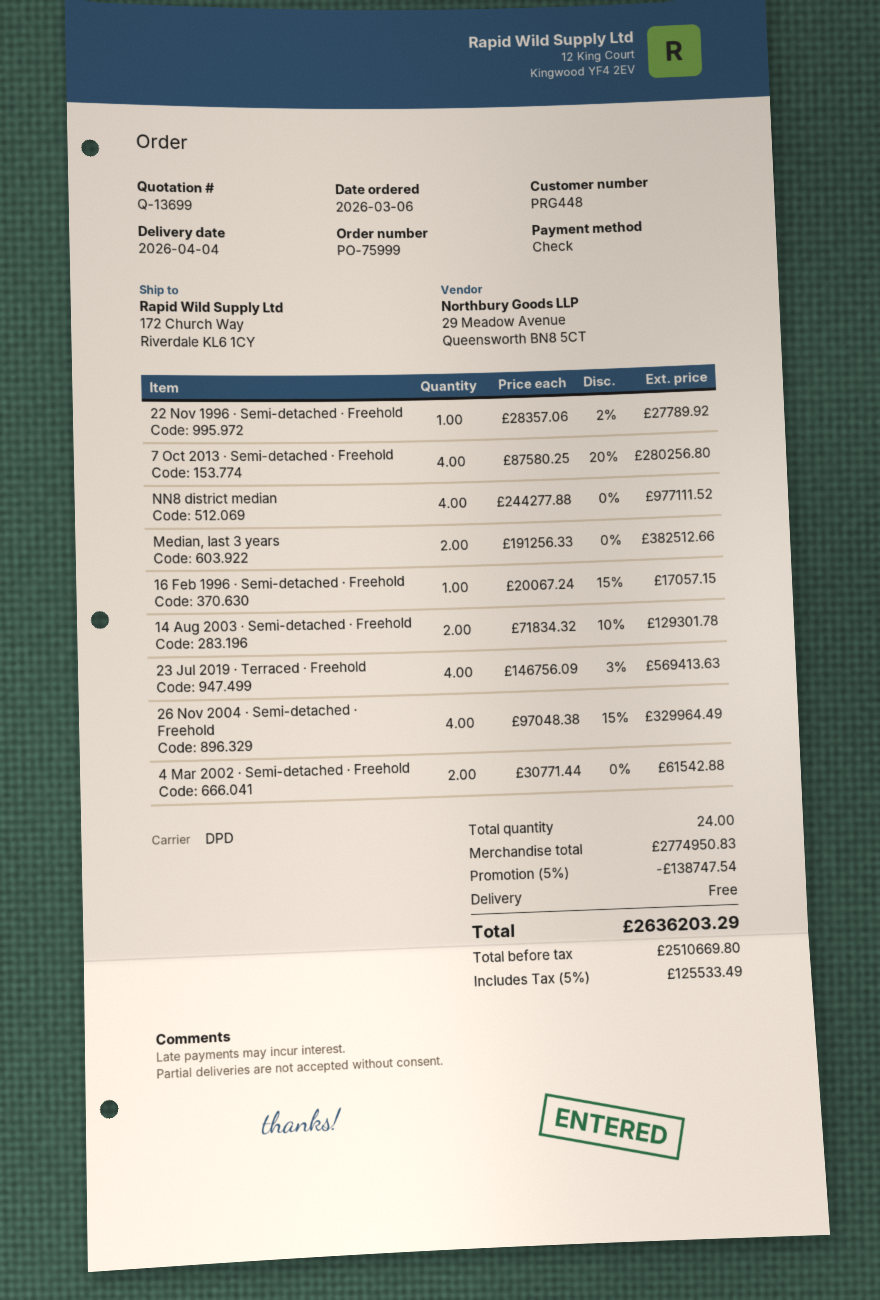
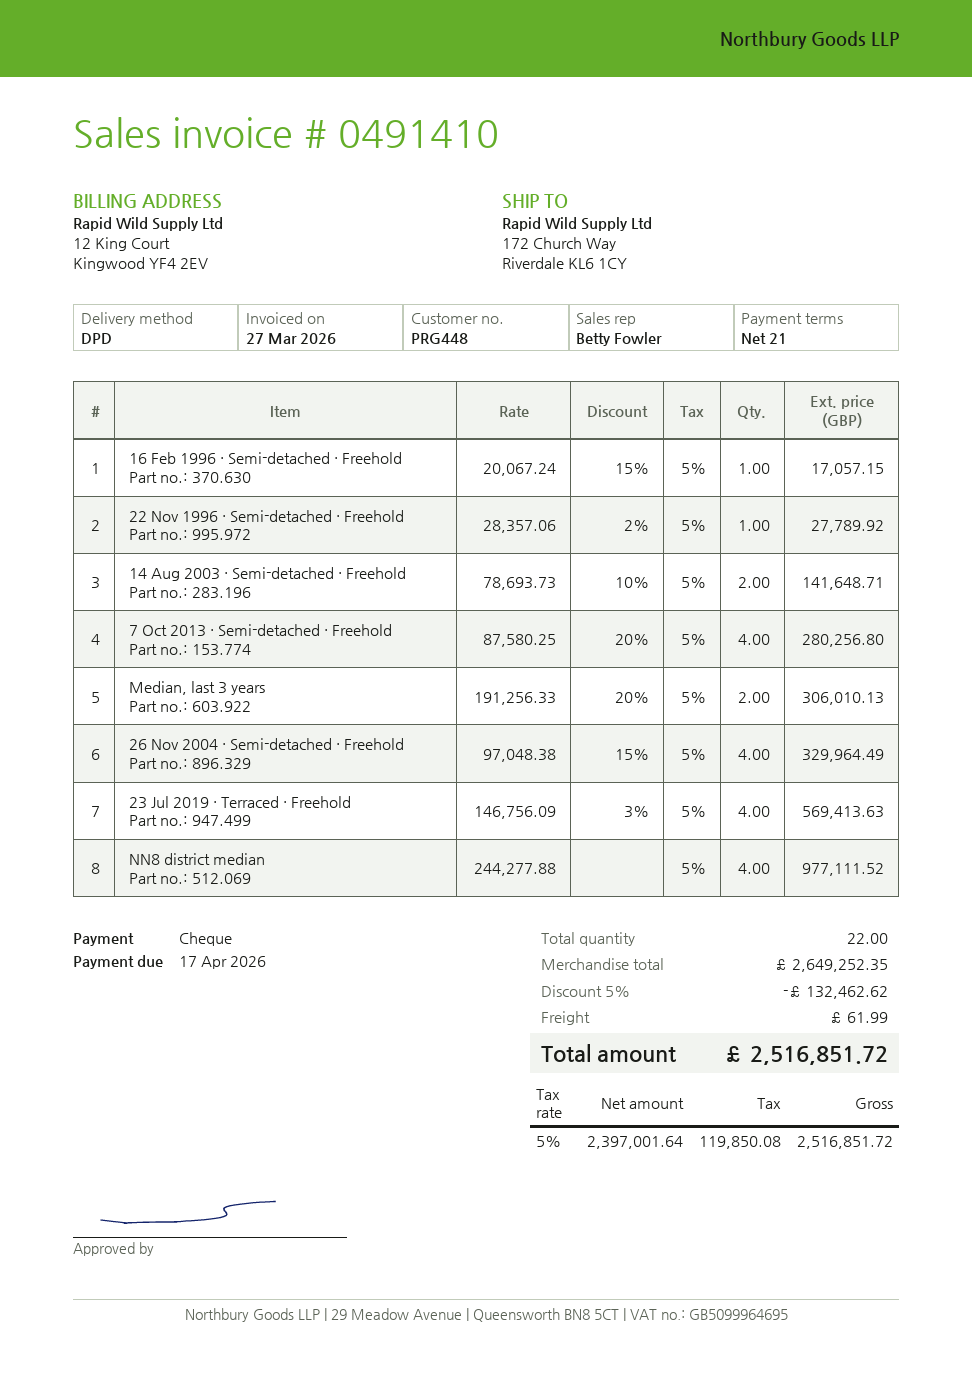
Median, last 3 years: 2 x 191256.33 = 382512.66 -> 2 x 191256.33 - 20% = 306010.13
14 Aug 2003 · Semi-detached · Freehold: 2 x 71834.32 - 10% = 129301.78 -> 2 x 78693.73 - 10% = 141648.71
4 Mar 2002 · Semi-detached · Freehold: 2 x 30771.44 = 61542.88 -> none
total quantity: 24 -> 22
subtotal: 2774950.83 -> 2649252.35
discount: 5% = 138747.54 -> 5% = 132462.62
shipping: 0.00 -> 61.99
net: 2510669.80 -> 2397001.64
tax: 5% = 125533.49 -> 5% = 119850.08
total: 2636203.29 -> 2516851.72

